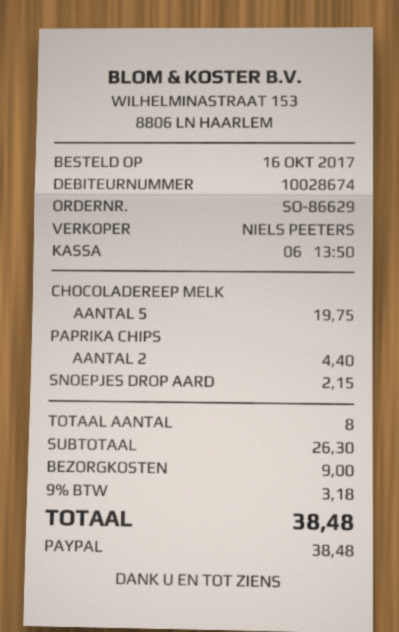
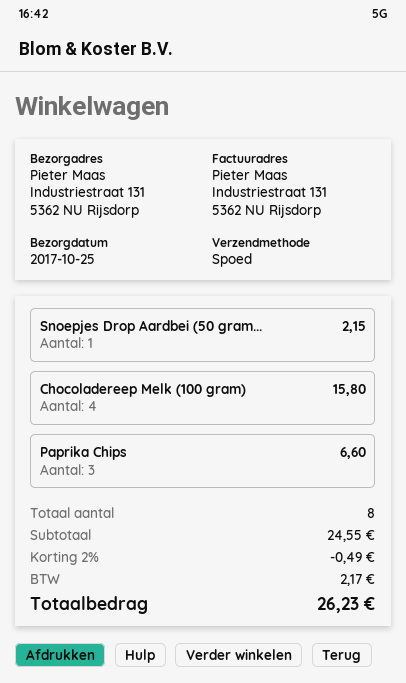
CHOCOLADEREEP MELK: 5 for 19.75 -> 4 for 15.80
PAPRIKA CHIPS: 2 for 4.40 -> 3 for 6.60
subtotal: 26.30 -> 24.55
discount: none -> 2% = 0.49
shipping: 9.00 -> none
tax: 3.18 -> 2.17
total: 38.48 -> 26.23

